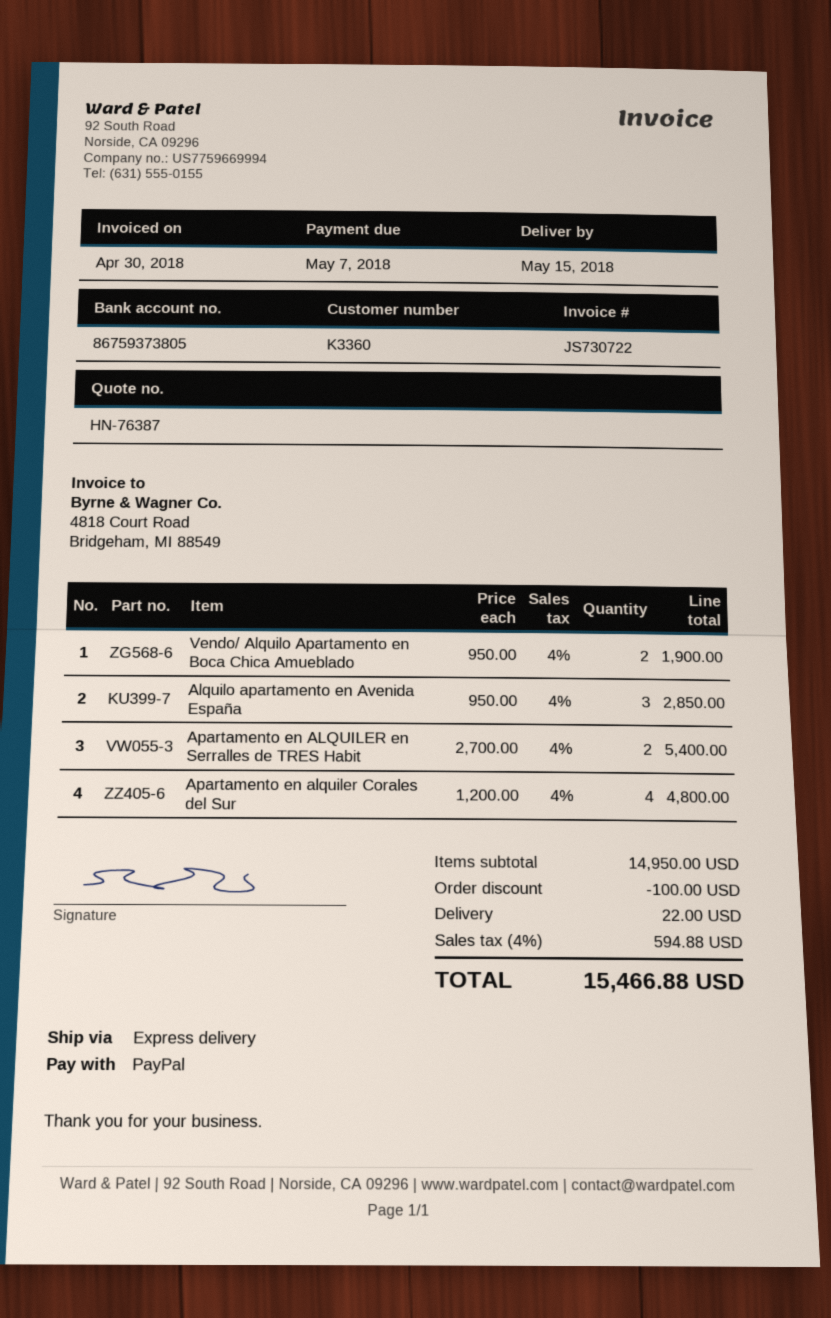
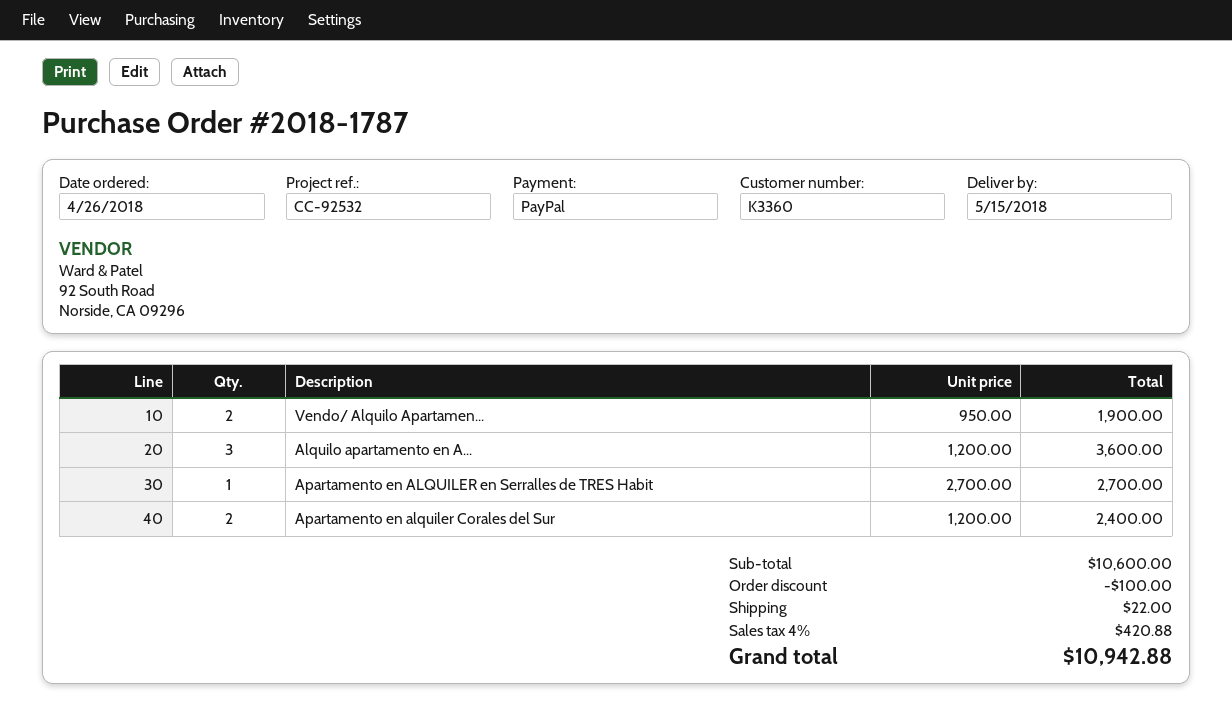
Alquilo apartamento en Avenida España: 3 x 950.00 = 2850.00 -> 3 x 1200.00 = 3600.00
Apartamento en ALQUILER en Serralles de TRES Habit: 2 x 2700.00 = 5400.00 -> 1 x 2700.00 = 2700.00
Apartamento en alquiler Corales del Sur: 4 x 1200.00 = 4800.00 -> 2 x 1200.00 = 2400.00
subtotal: 14950.00 -> 10600.00
tax: 4% = 594.88 -> 4% = 420.88
total: 15466.88 -> 10942.88

